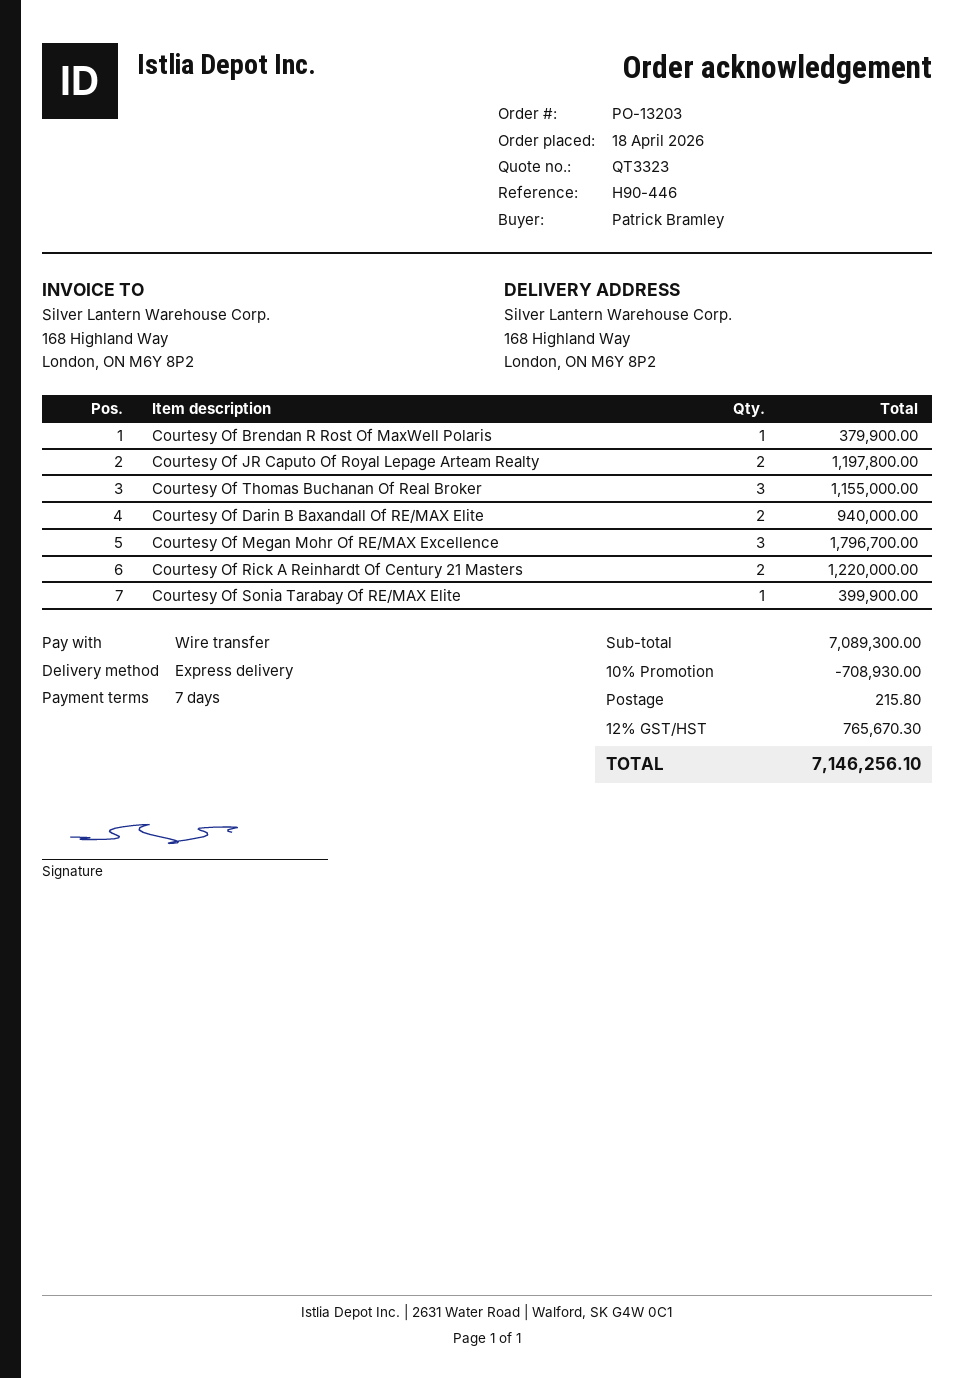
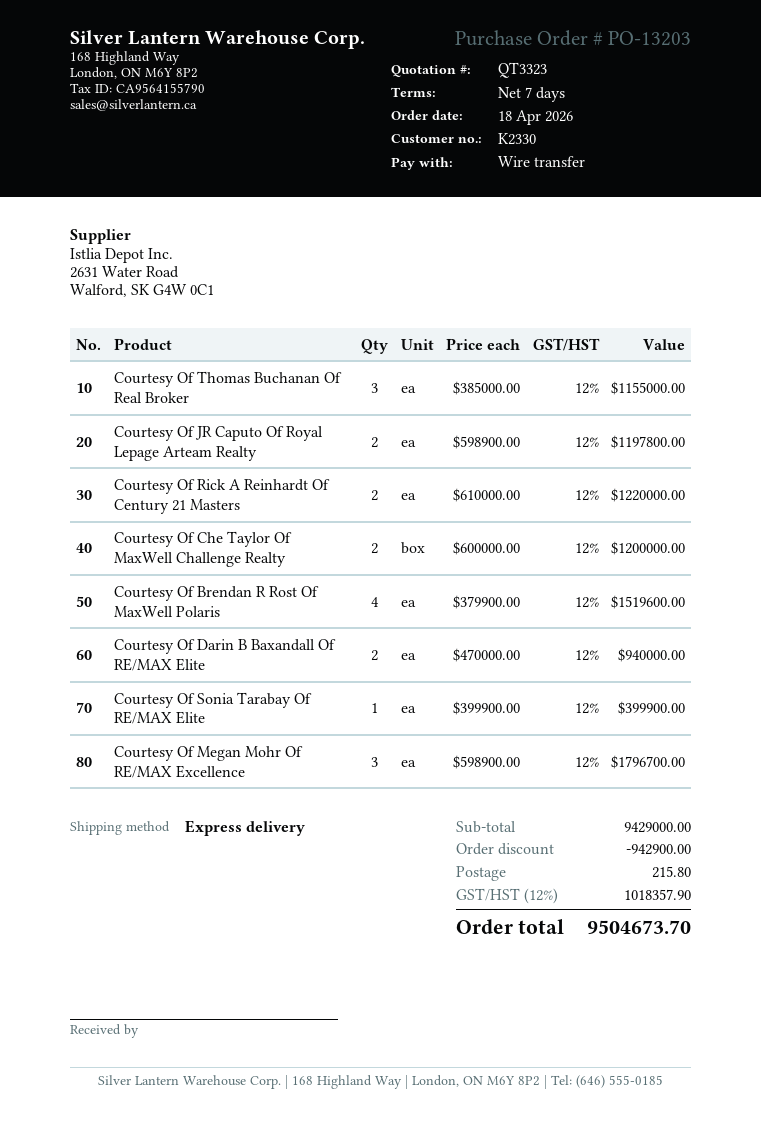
Courtesy Of Brendan R Rost Of MaxWell Polaris: 1 for 379900.00 -> 4 for 1519600.00
Courtesy Of Che Taylor Of MaxWell Challenge Realty: none -> 2 for 1200000.00
subtotal: 7089300.00 -> 9429000.00
discount: 708930.00 -> 942900.00
tax: 12% = 765670.30 -> 12% = 1018357.90
total: 7146256.10 -> 9504673.70

